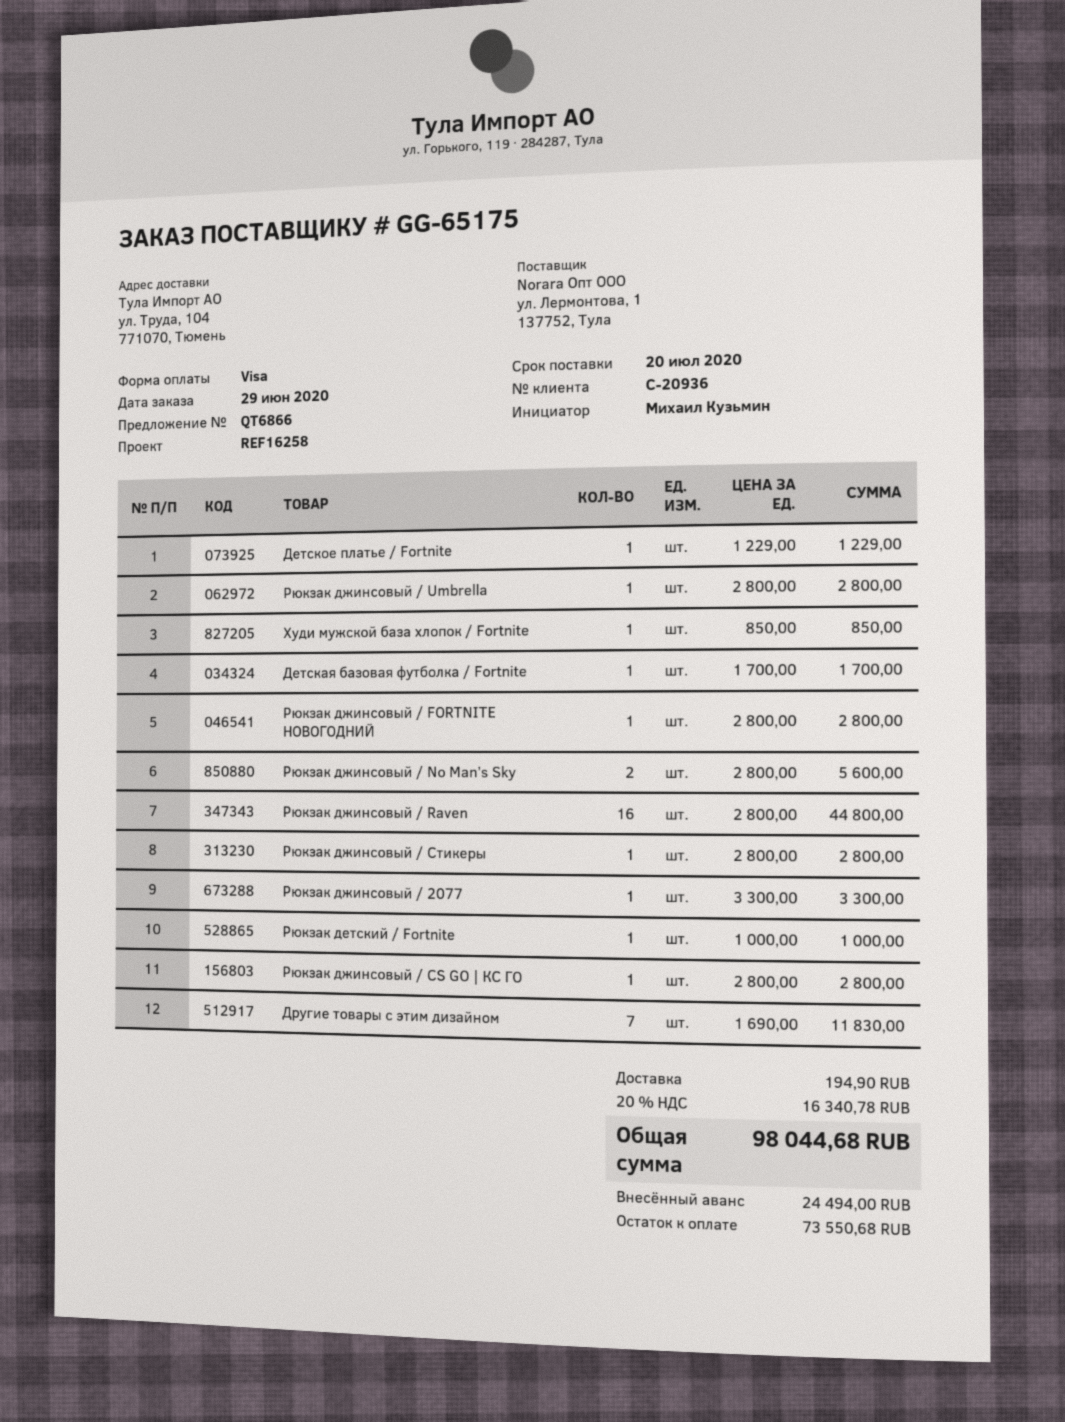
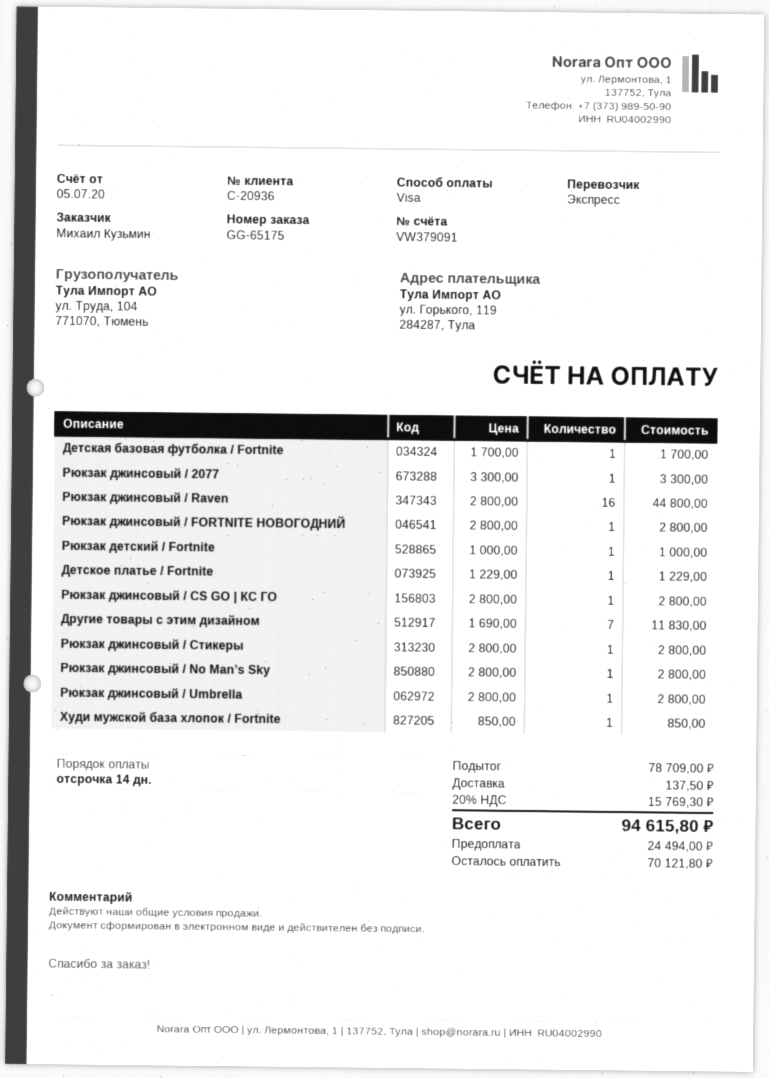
Рюкзак джинсовый / No Man’s Sky: 2 x 2800.00 = 5600.00 -> 1 x 2800.00 = 2800.00
shipping: 194.90 -> 137.50
tax: 20% = 16340.78 -> 20% = 15769.30
total: 98044.68 -> 94615.80
balance: 73550.68 -> 70121.80

